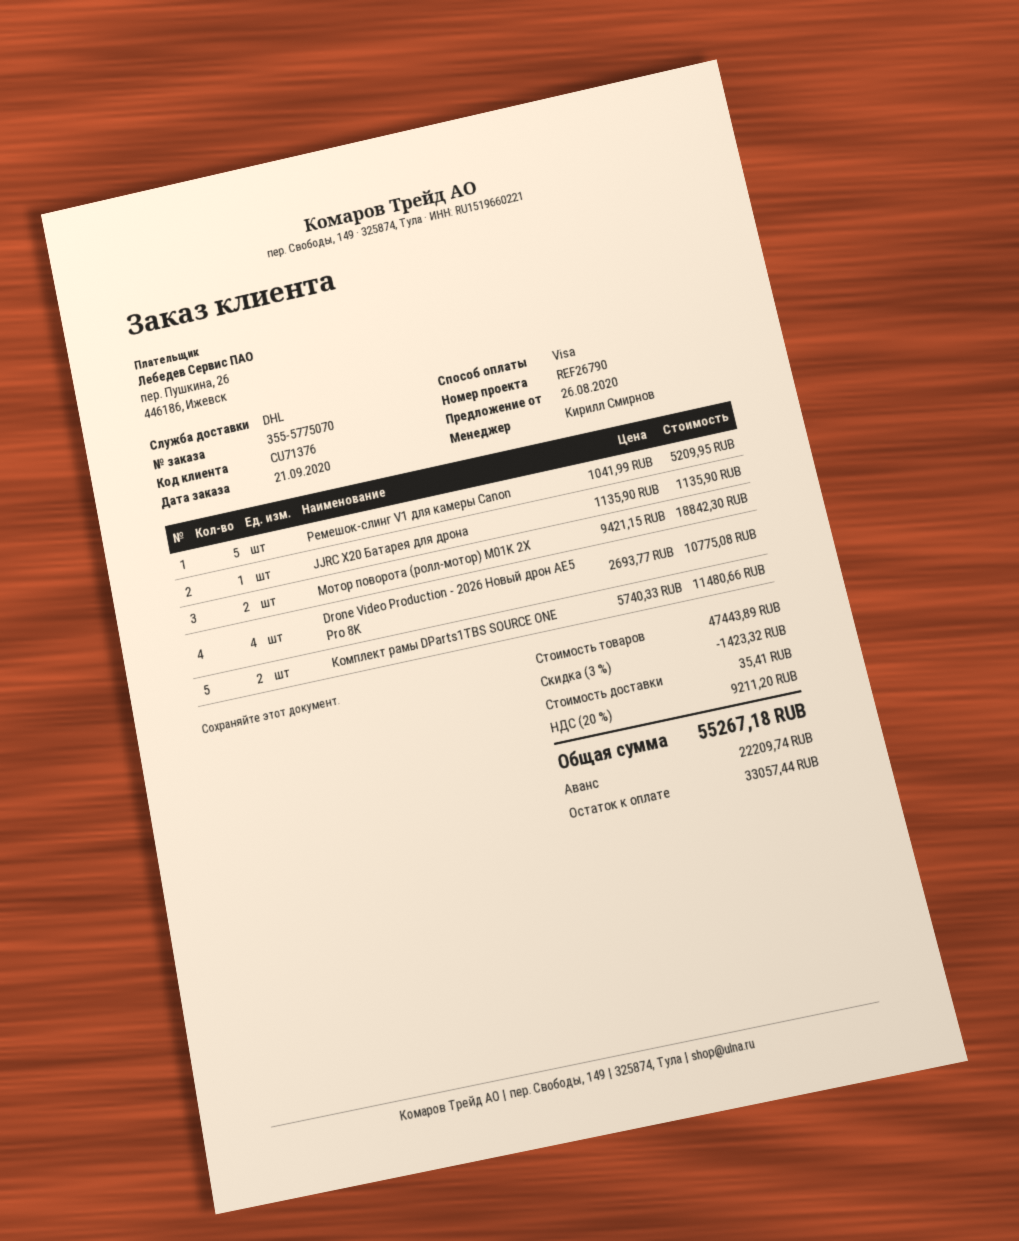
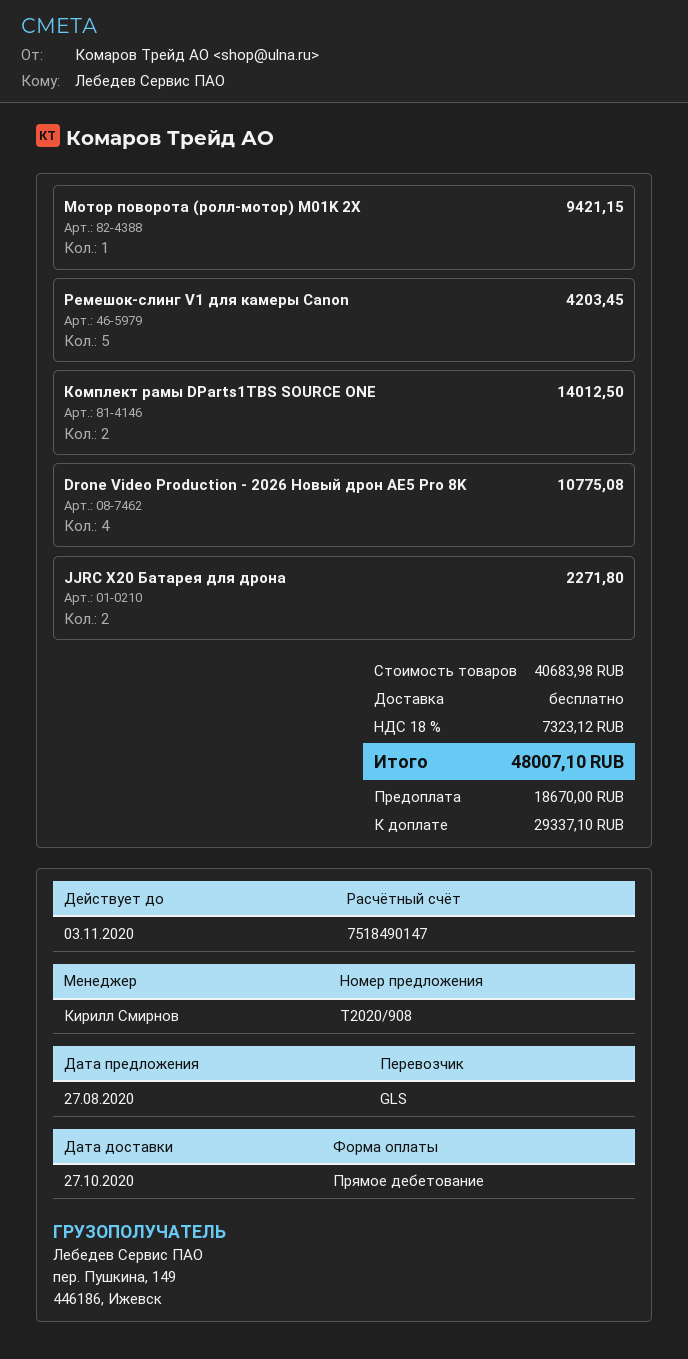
quote date: 2020-08-26 -> 2020-08-27
payment method: Visa -> direct debit
shipping method: DHL -> GLS
Ремешок-слинг V1 для камеры Canon: 5 for 5209.95 -> 5 for 4203.45
JJRC X20 Батарея для дрона: 1 for 1135.90 -> 2 for 2271.80
Мотор поворота (ролл-мотор) M01K 2X: 2 for 18842.30 -> 1 for 9421.15
Комплект рамы DParts1TBS SOURCE ONE: 2 for 11480.66 -> 2 for 14012.50
subtotal: 47443.89 -> 40683.98
discount: 3% = 1423.32 -> none
shipping: 35.41 -> 0.00
tax: 20% = 9211.20 -> 18% = 7323.12
total: 55267.18 -> 48007.10
deposit: 22209.74 -> 18670.00
balance: 33057.44 -> 29337.10

